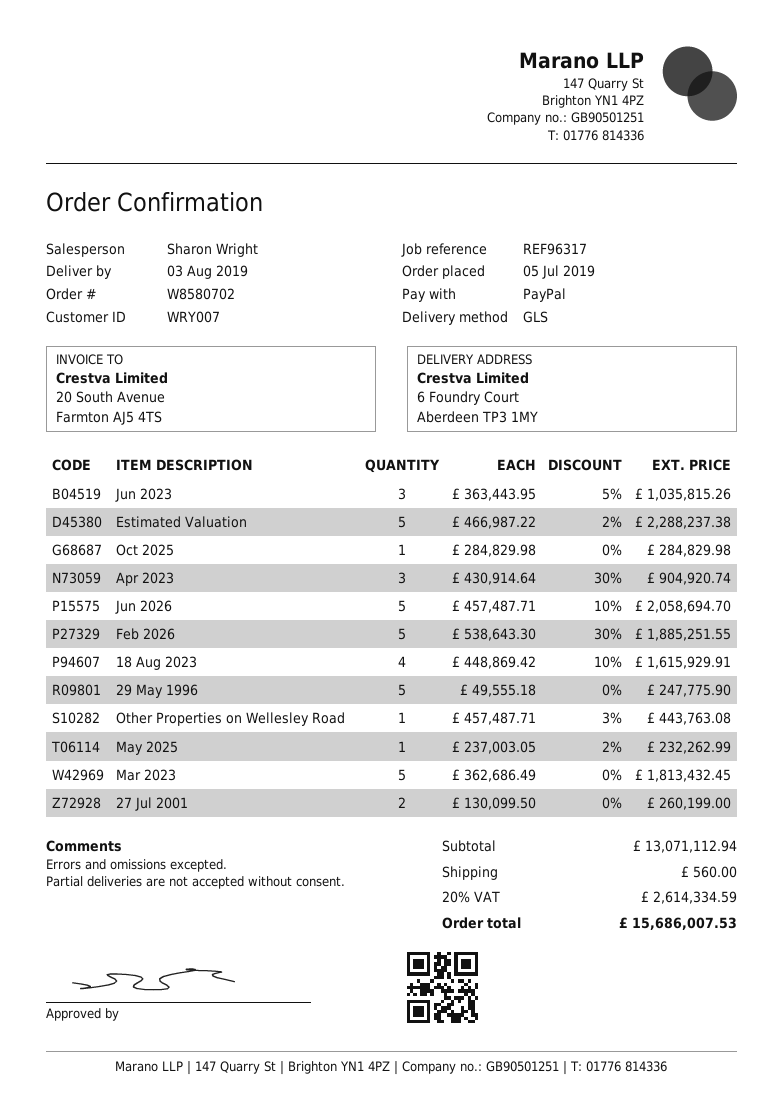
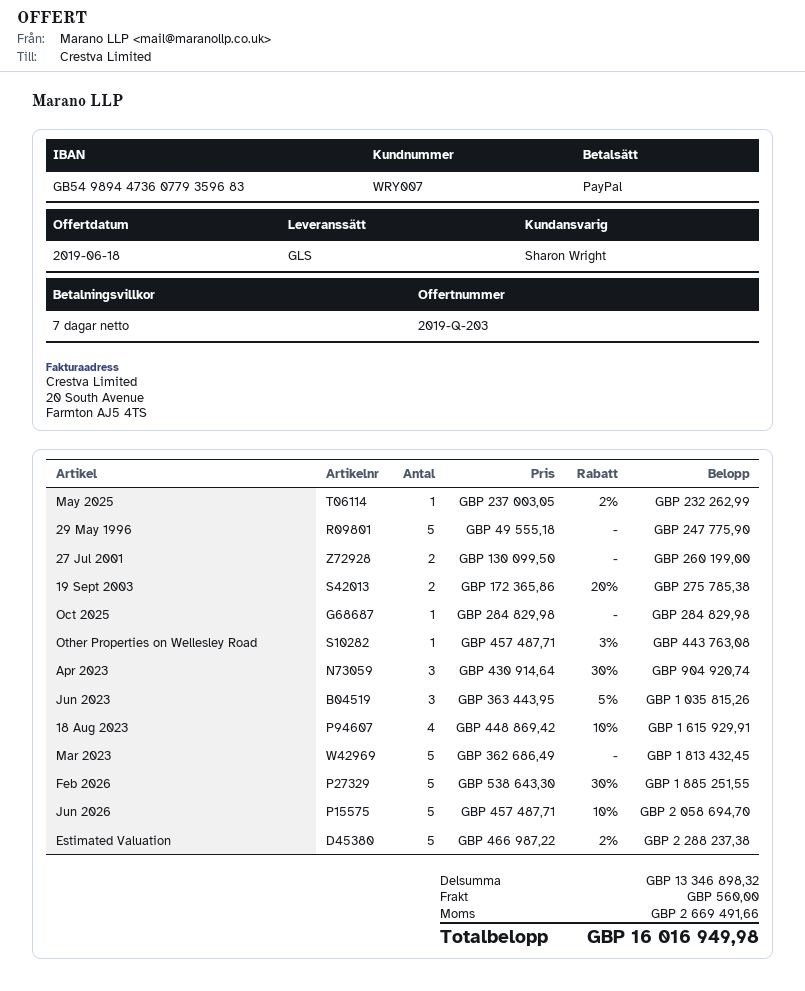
19 Sept 2003: none -> 2 x 172365.86 - 20% = 275785.38
subtotal: 13071112.94 -> 13346898.32
tax: 2614334.59 -> 2669491.66
total: 15686007.53 -> 16016949.98

